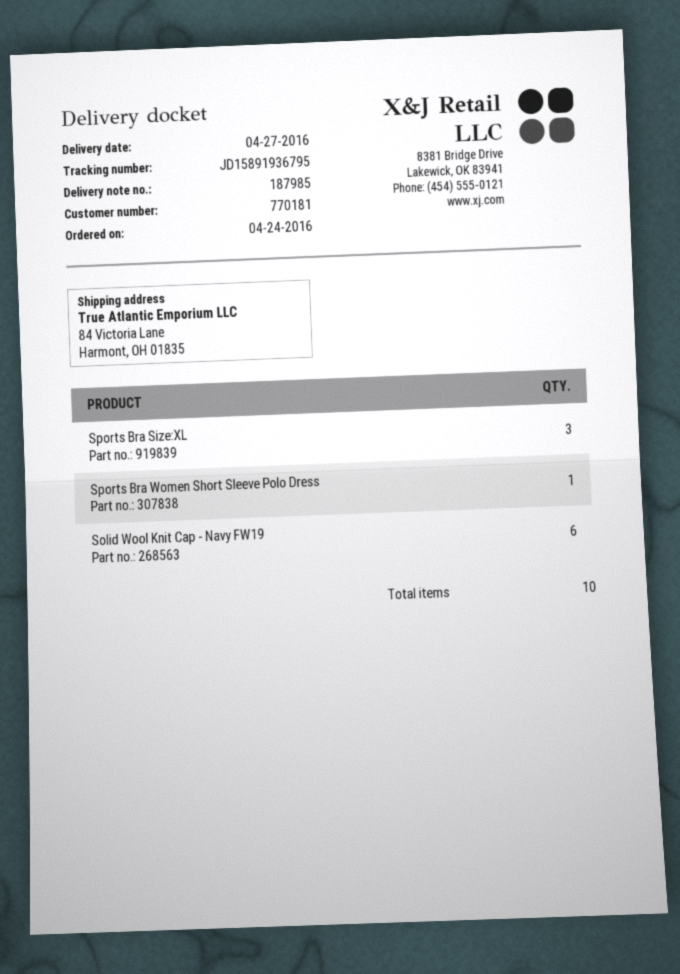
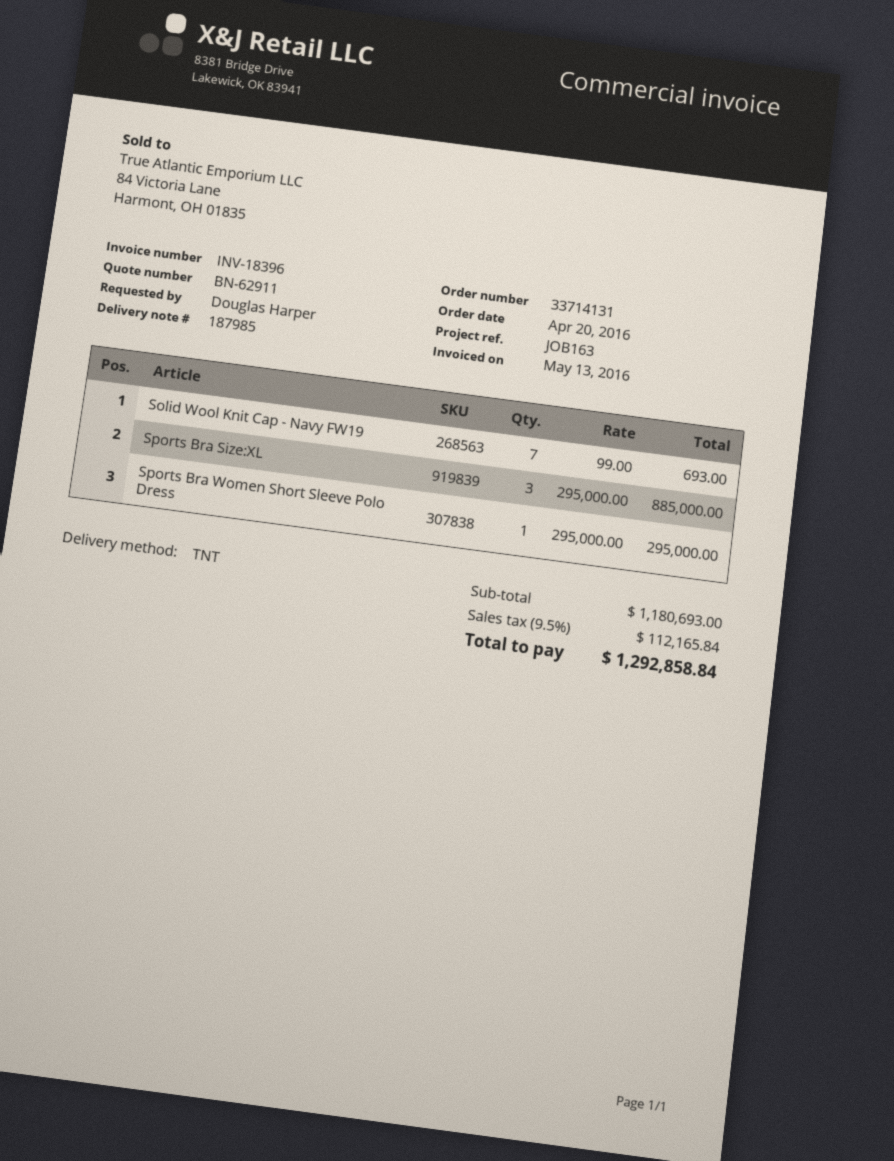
order date: 2016-04-24 -> 2016-04-20
Solid Wool Knit Cap - Navy FW19: 6 -> 7

